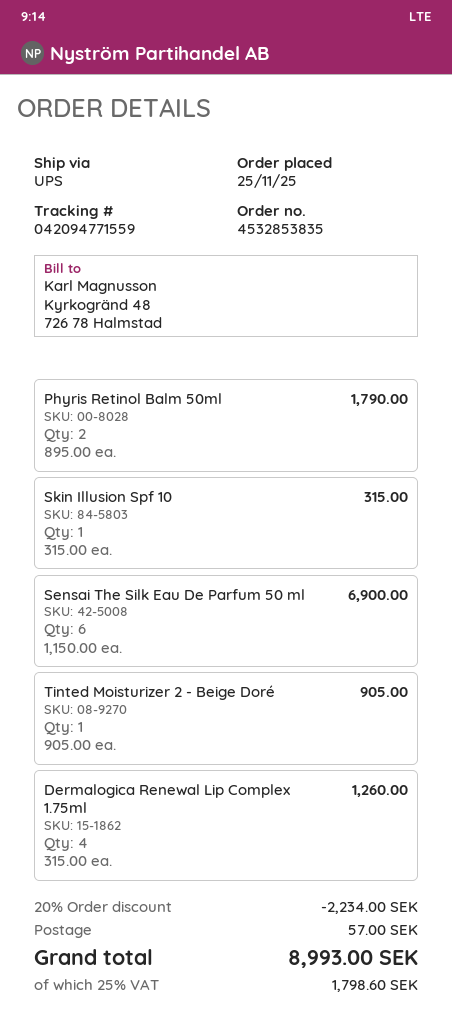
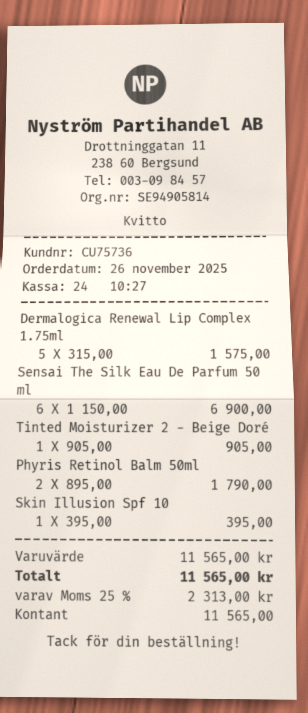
order date: 2025-11-25 -> 2025-11-26
Skin Illusion Spf 10: 1 x 315.00 = 315.00 -> 1 x 395.00 = 395.00
Dermalogica Renewal Lip Complex 1.75ml: 4 x 315.00 = 1260.00 -> 5 x 315.00 = 1575.00
discount: 20% = 2234.00 -> none
shipping: 57.00 -> none
tax: 25% = 1798.60 -> 25% = 2313.00
total: 8993.00 -> 11565.00

